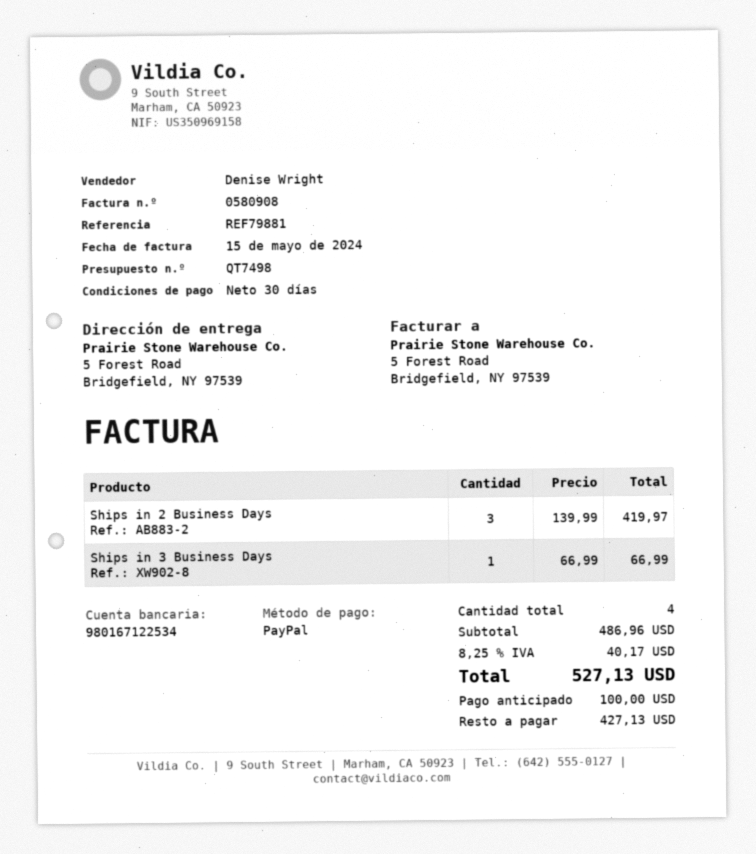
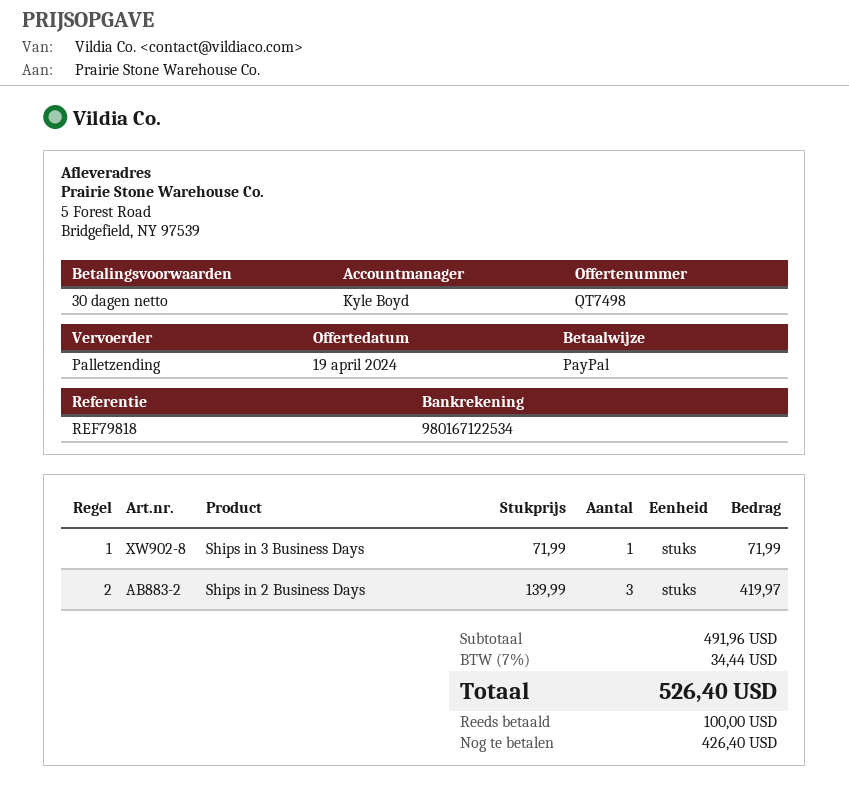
reference: REF79881 -> REF79818
sales rep: Denise Wright -> Kyle Boyd
Ships in 3 Business Days: 1 x 66.99 = 66.99 -> 1 x 71.99 = 71.99
subtotal: 486.96 -> 491.96
tax: 8.25% = 40.17 -> 7% = 34.44
total: 527.13 -> 526.40
balance: 427.13 -> 426.40

